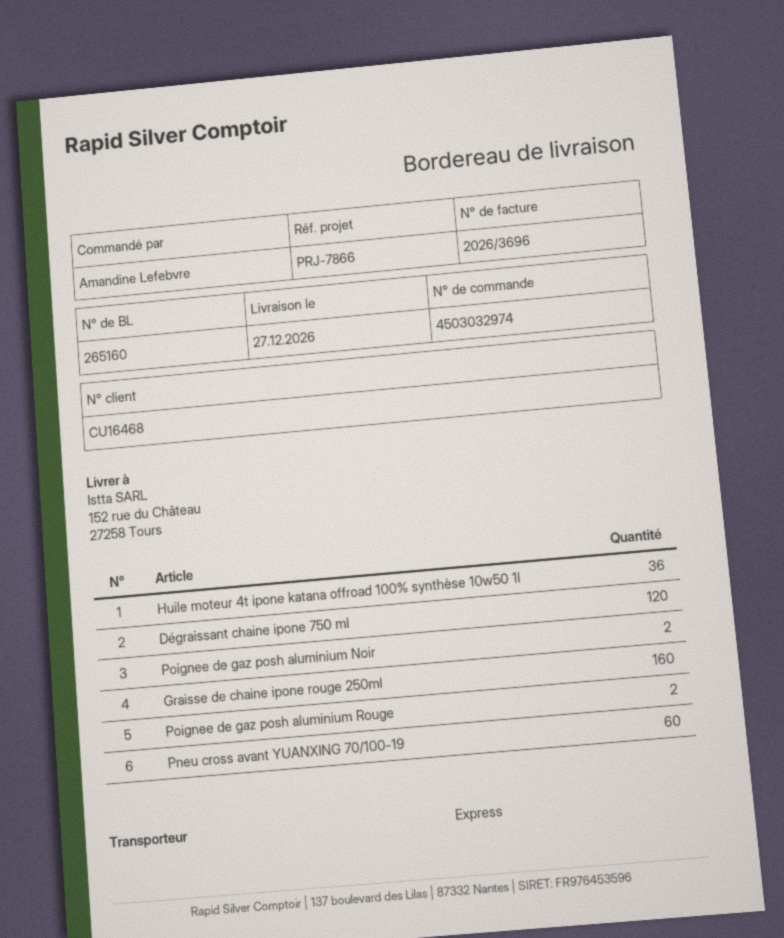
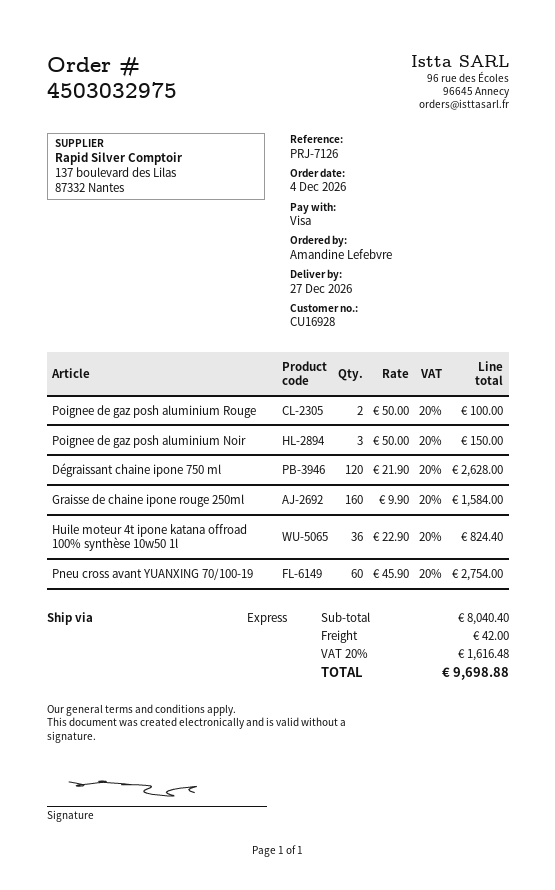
order number: 4503032974 -> 4503032975
customer number: CU16468 -> CU16928
reference: PRJ-7866 -> PRJ-7126
Poignee de gaz posh aluminium Noir: 2 -> 3

